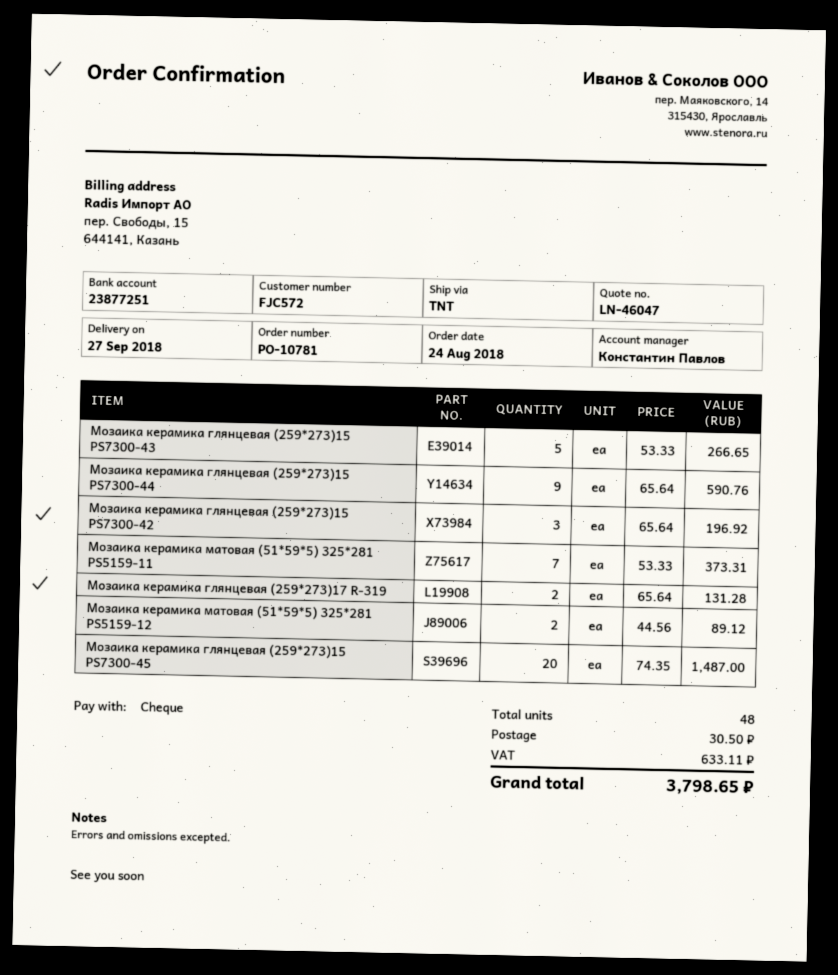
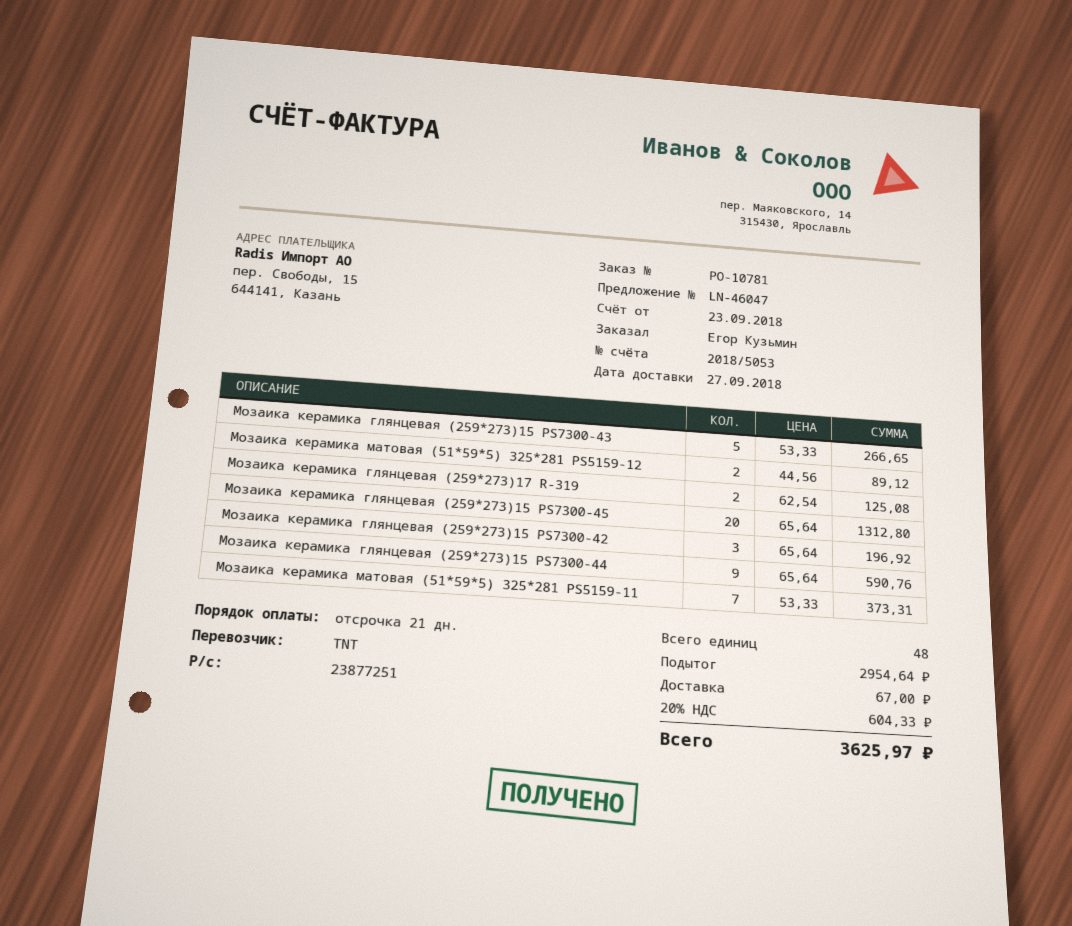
Мозаика керамика глянцевая (259*273)17 R-319: 2 x 65.64 = 131.28 -> 2 x 62.54 = 125.08
Мозаика керамика глянцевая (259*273)15 PS7300-45: 20 x 74.35 = 1487.00 -> 20 x 65.64 = 1312.80
shipping: 30.50 -> 67.00
tax: 633.11 -> 604.33
total: 3798.65 -> 3625.97

